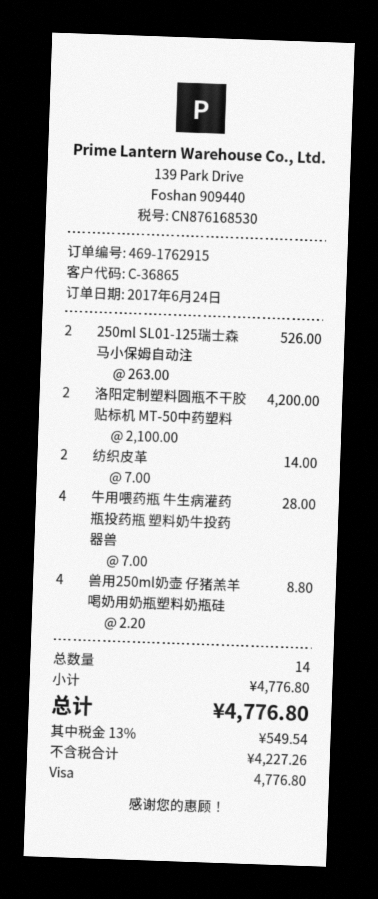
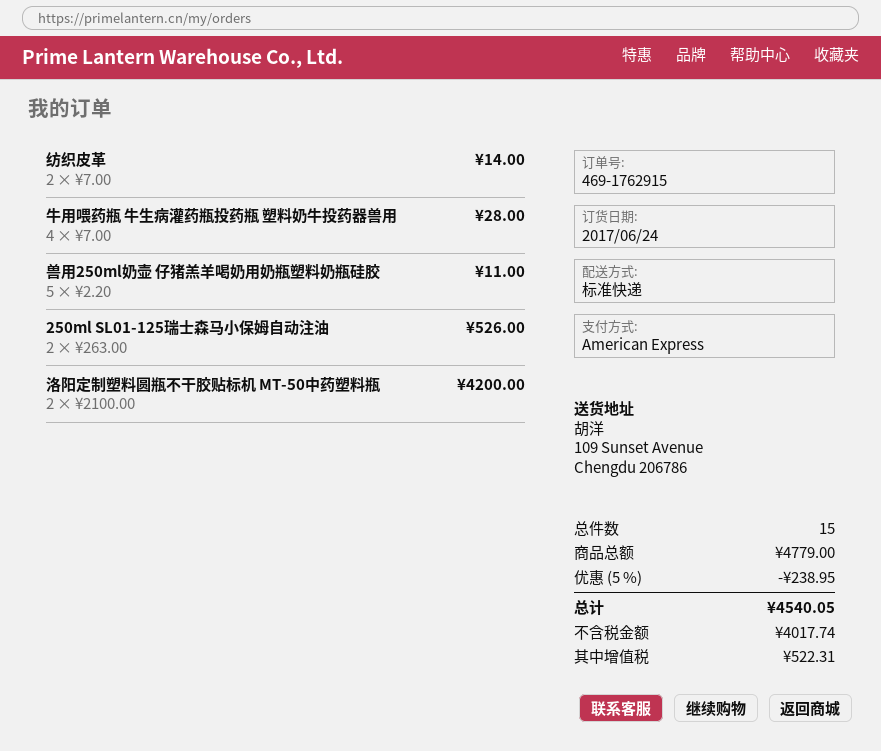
payment method: Visa -> American Express
兽用250ml奶壶 仔猪羔羊喝奶用奶瓶塑料奶瓶硅: 4 x 2.20 = 8.80 -> 5 x 2.20 = 11.00
total quantity: 14 -> 15
subtotal: 4776.80 -> 4779.00
discount: none -> 5% = 238.95
net: 4227.26 -> 4017.74
tax: 549.54 -> 522.31
total: 4776.80 -> 4540.05

